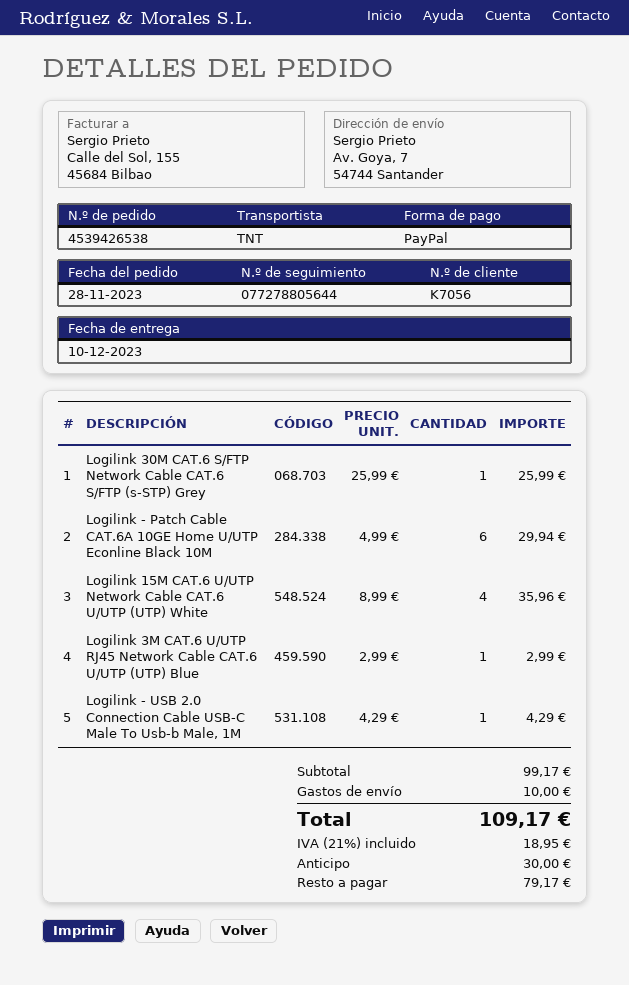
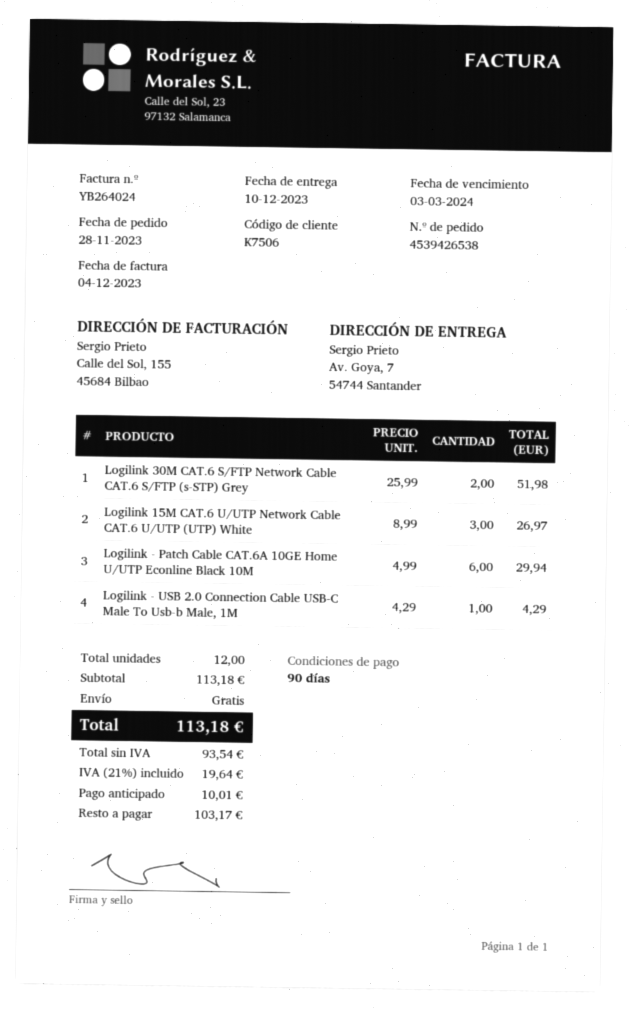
customer number: K7056 -> K7506
Logilink 30M CAT.6 S/FTP Network Cable CAT.6 S/FTP (s-STP) Grey: 1 x 25.99 = 25.99 -> 2 x 25.99 = 51.98
Logilink 15M CAT.6 U/UTP Network Cable CAT.6 U/UTP (UTP) White: 4 x 8.99 = 35.96 -> 3 x 8.99 = 26.97
Logilink 3M CAT.6 U/UTP RJ45 Network Cable CAT.6 U/UTP (UTP) Blue: 1 x 2.99 = 2.99 -> none
subtotal: 99.17 -> 113.18
shipping: 10.00 -> 0.00
tax: 21% = 18.95 -> 21% = 19.64
total: 109.17 -> 113.18
deposit: 30.00 -> 10.01
balance: 79.17 -> 103.17

